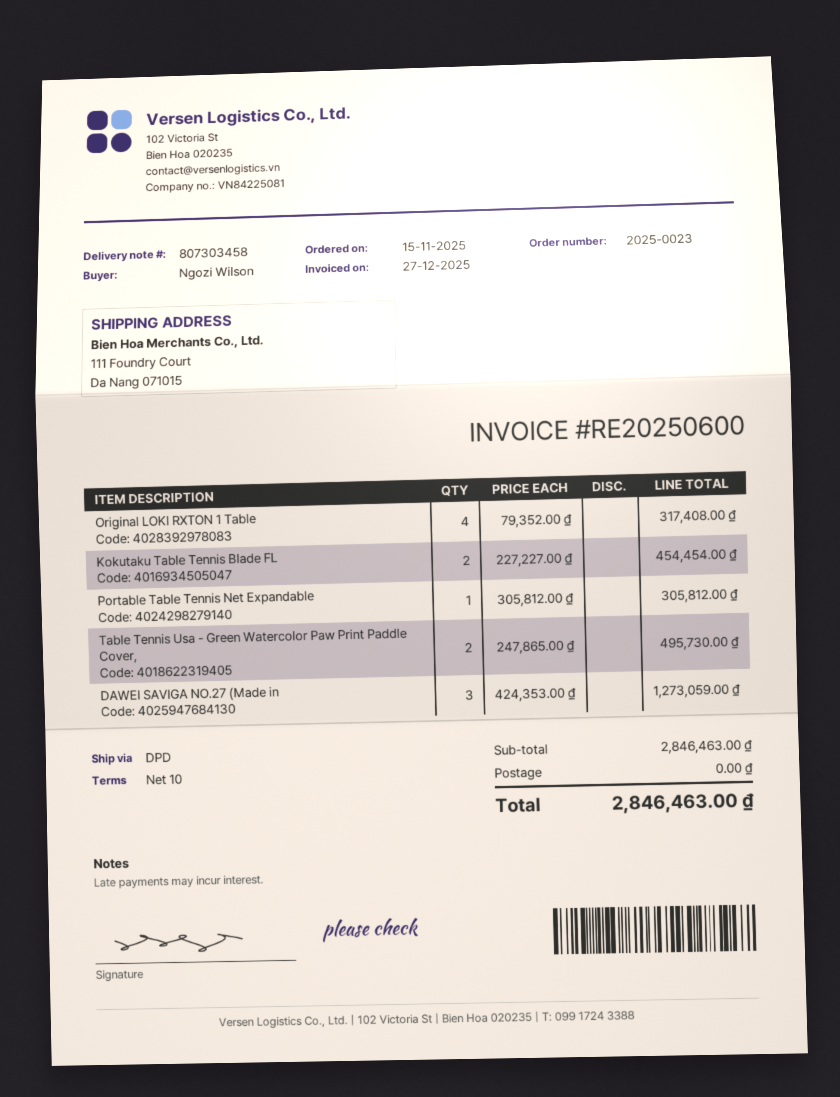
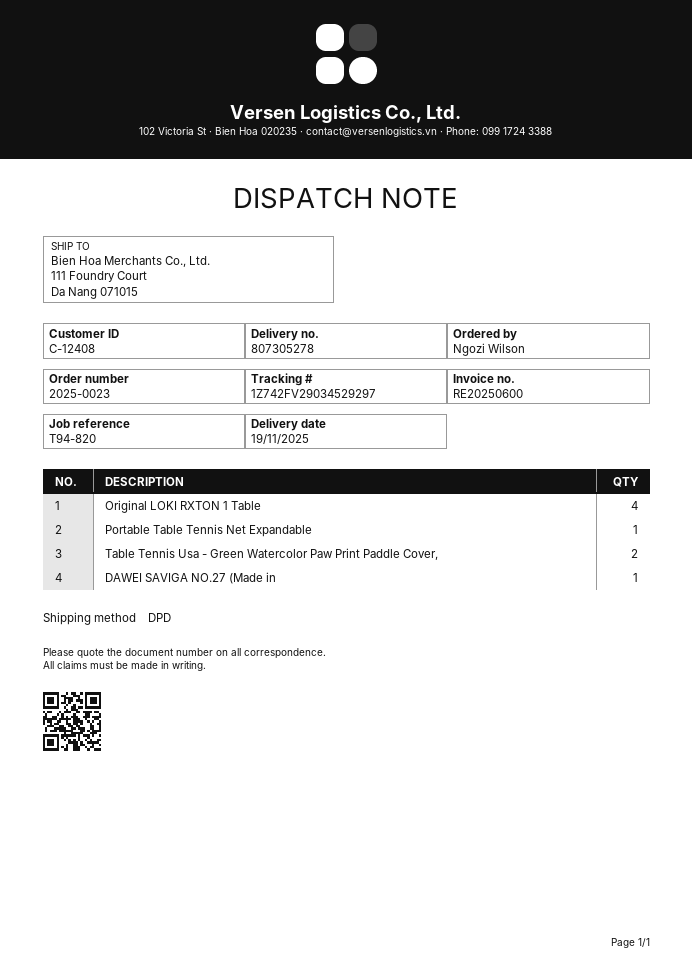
delivery note number: 807303458 -> 807305278
Kokutaku Table Tennis Blade FL: 2 -> none
DAWEI SAVIGA NO.27 (Made in: 3 -> 1

